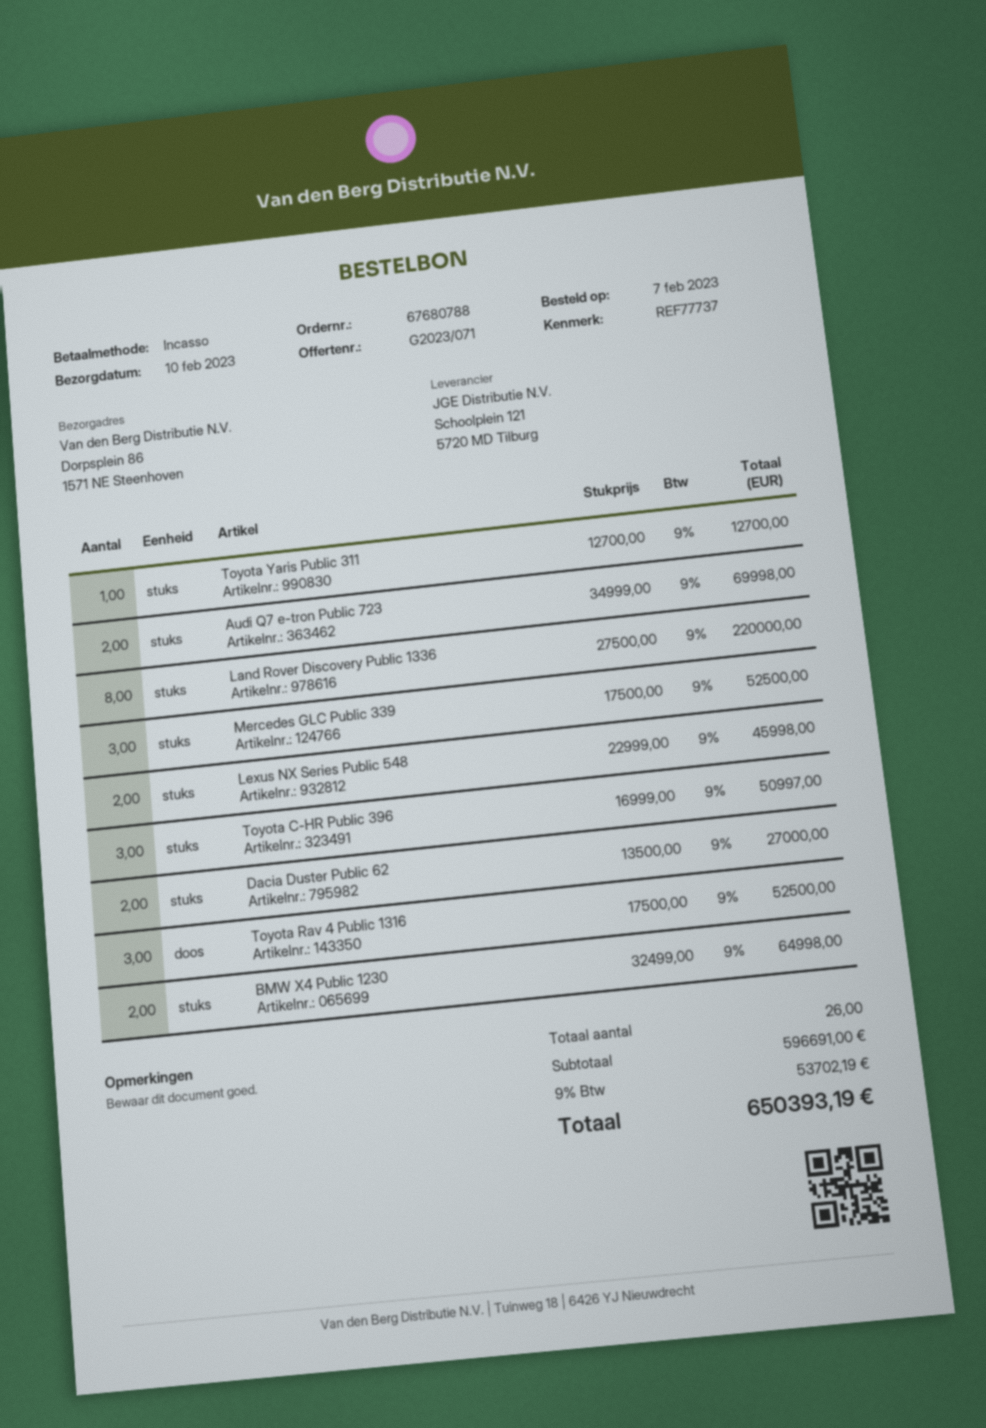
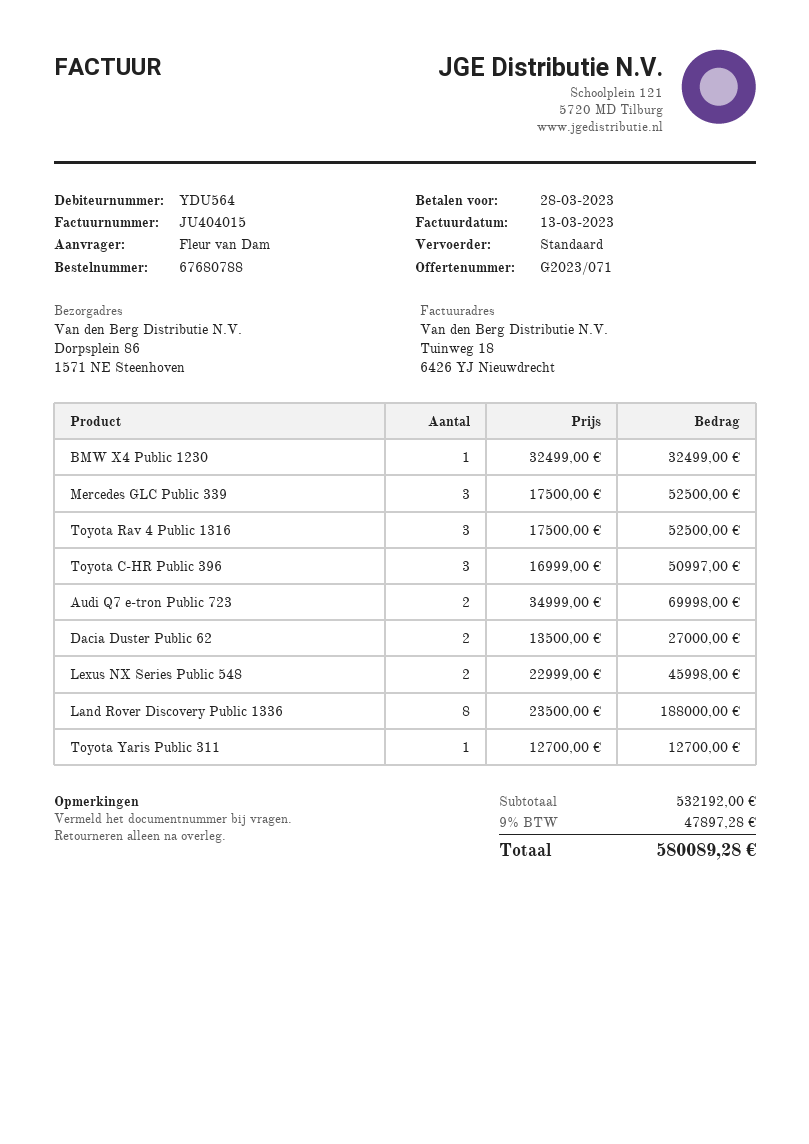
Land Rover Discovery Public 1336: 8 x 27500.00 = 220000.00 -> 8 x 23500.00 = 188000.00
BMW X4 Public 1230: 2 x 32499.00 = 64998.00 -> 1 x 32499.00 = 32499.00
subtotal: 596691.00 -> 532192.00
tax: 9% = 53702.19 -> 9% = 47897.28
total: 650393.19 -> 580089.28

